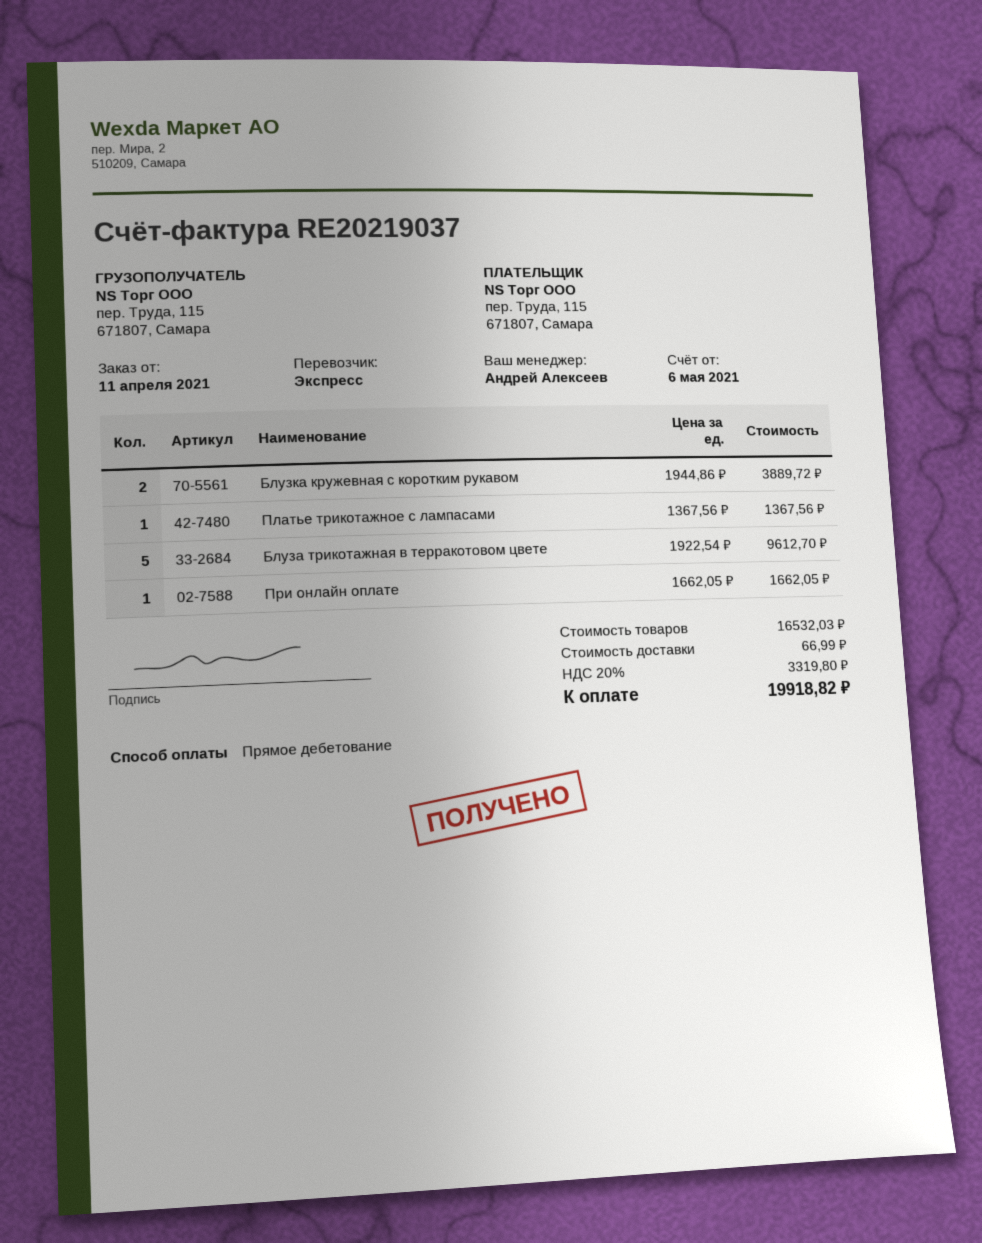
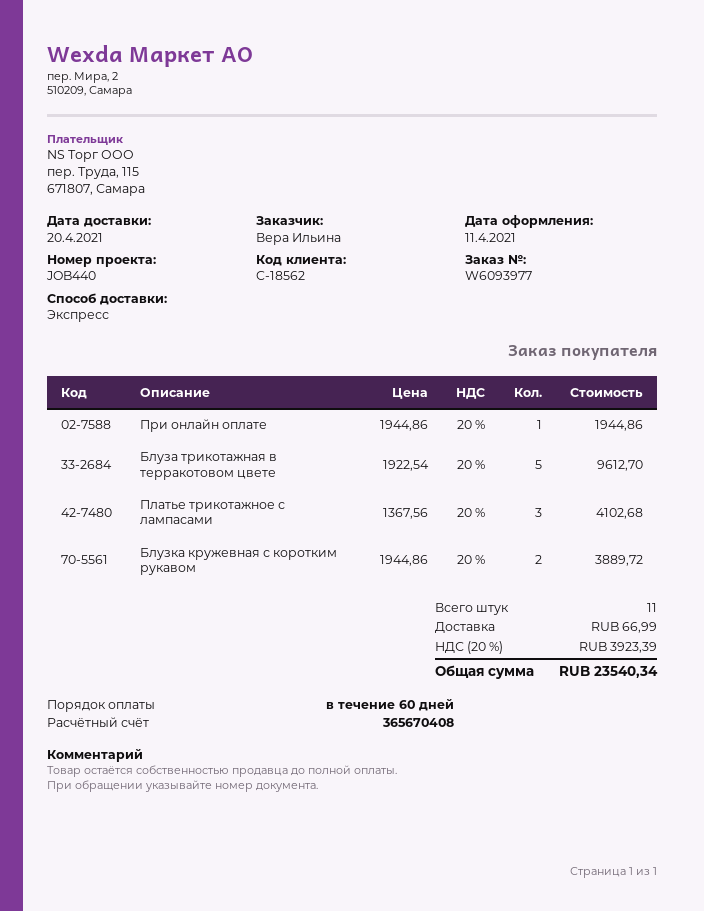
Платье трикотажное с лампасами: 1 x 1367.56 = 1367.56 -> 3 x 1367.56 = 4102.68
При онлайн оплате: 1 x 1662.05 = 1662.05 -> 1 x 1944.86 = 1944.86
tax: 20% = 3319.80 -> 20% = 3923.39
total: 19918.82 -> 23540.34

